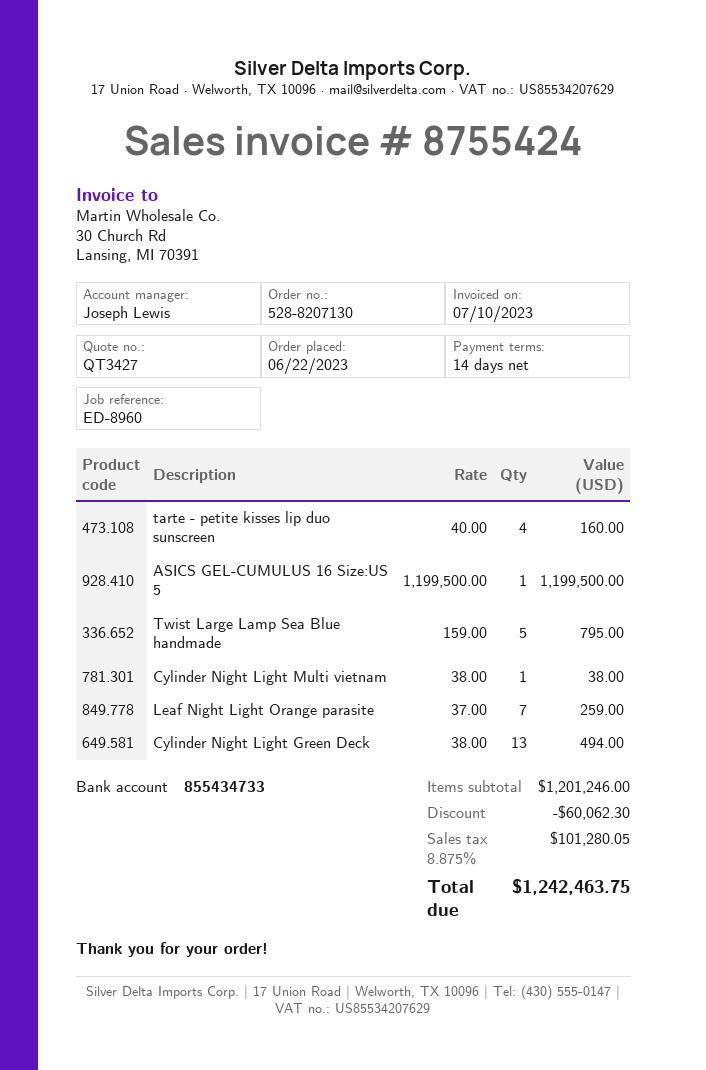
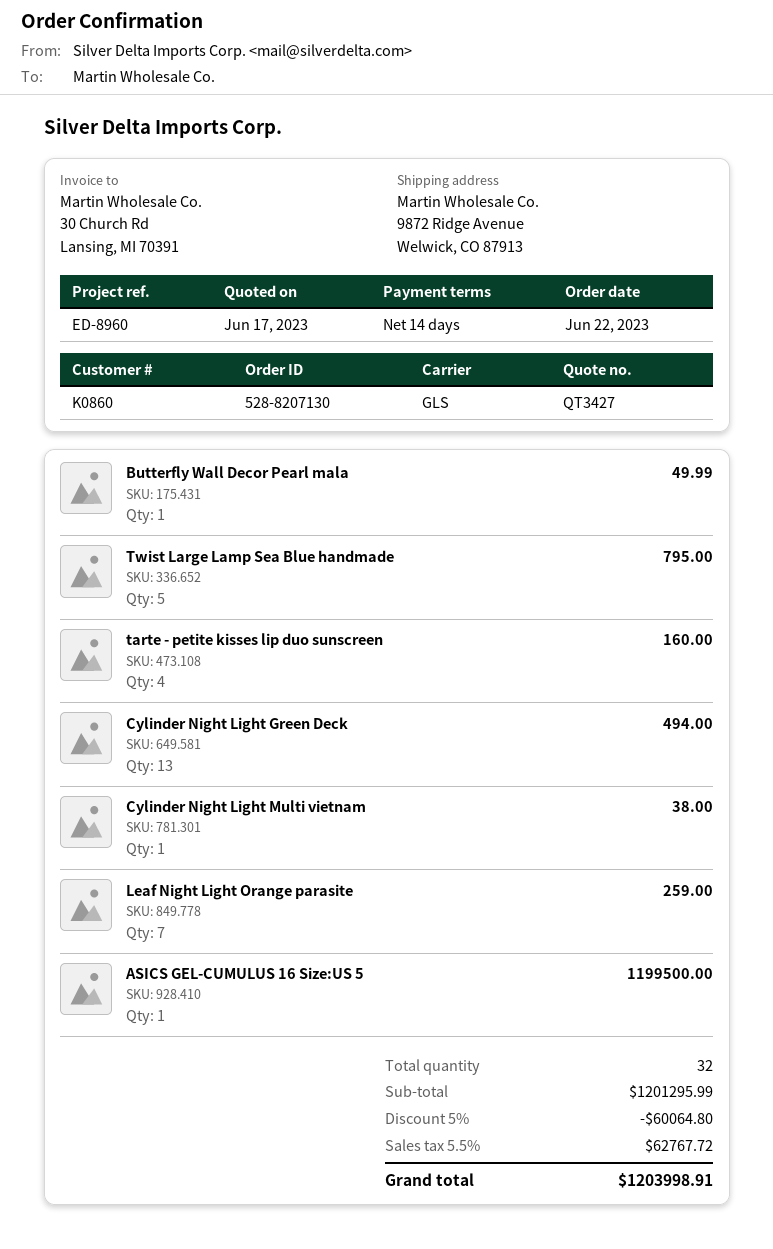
Butterfly Wall Decor Pearl mala: none -> 1 for 49.99
subtotal: 1201246.00 -> 1201295.99
discount: 60062.30 -> 60064.80
tax: 8.875% = 101280.05 -> 5.5% = 62767.72
total: 1242463.75 -> 1203998.91

